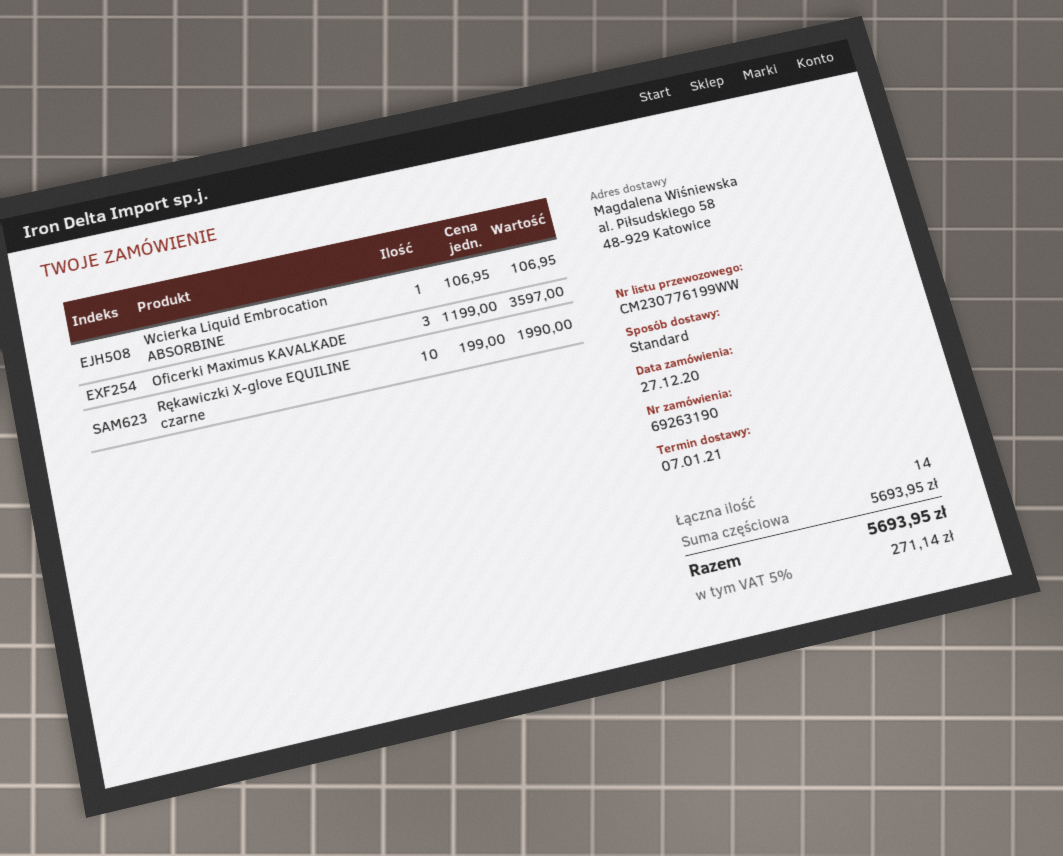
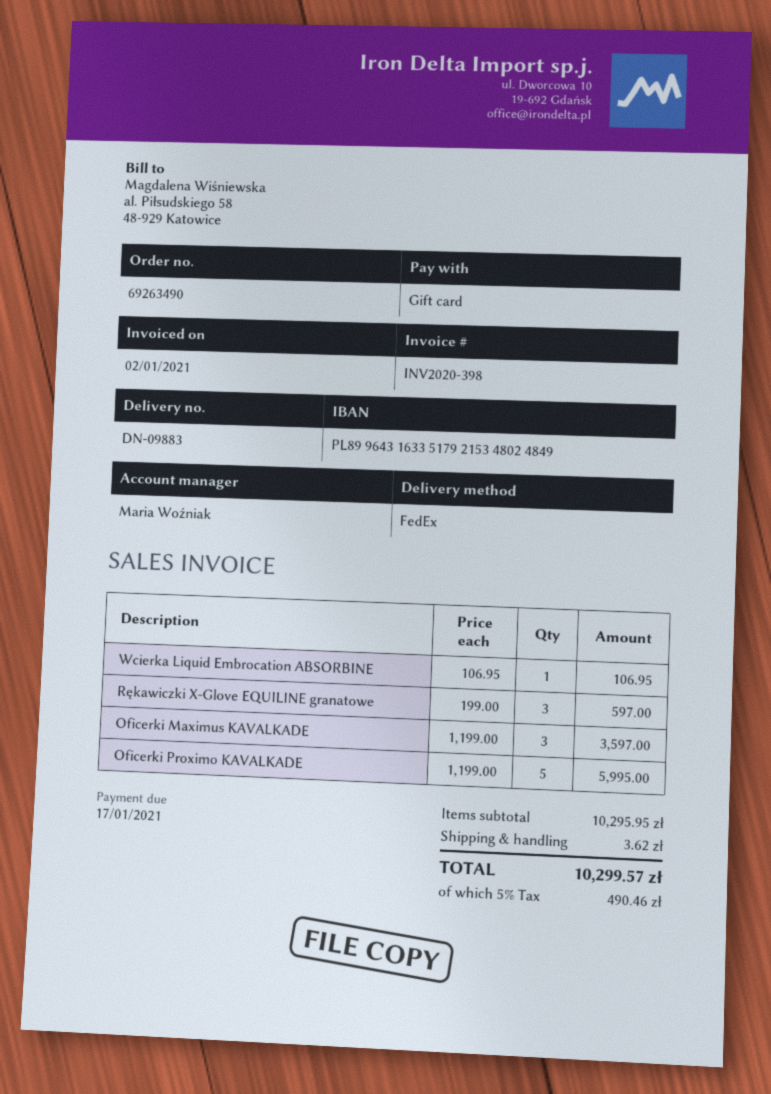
order number: 69263190 -> 69263490
shipping method: standard -> FedEx
Rękawiczki X-glove EQUILINE czarne: 10 x 199.00 = 1990.00 -> none
Rękawiczki X-Glove EQUILINE granatowe: none -> 3 x 199.00 = 597.00
Oficerki Proximo KAVALKADE: none -> 5 x 1199.00 = 5995.00
subtotal: 5693.95 -> 10295.95
shipping: none -> 3.62
tax: 5% = 271.14 -> 5% = 490.46
total: 5693.95 -> 10299.57

